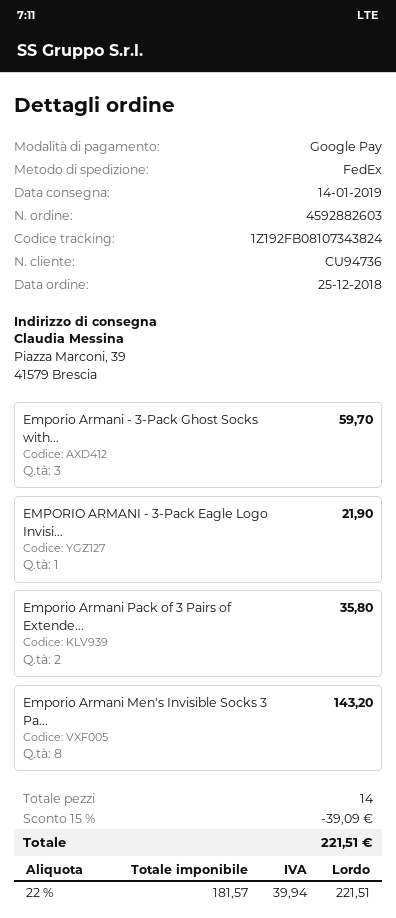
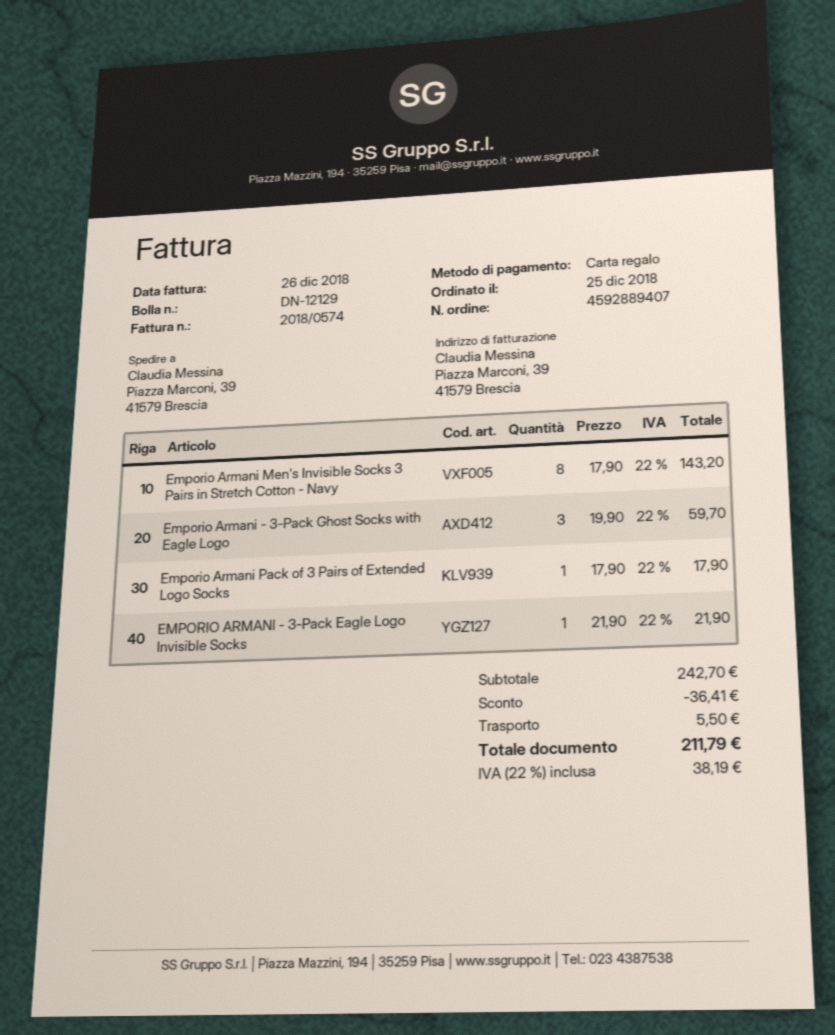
order number: 4592882603 -> 4592889407
payment method: Google Pay -> gift card
Emporio Armani Pack of 3 Pairs of Extende...: 2 for 35.80 -> 1 for 17.90
discount: 39.09 -> 36.41
shipping: none -> 5.50
tax: 22% = 39.94 -> 22% = 38.19
total: 221.51 -> 211.79

